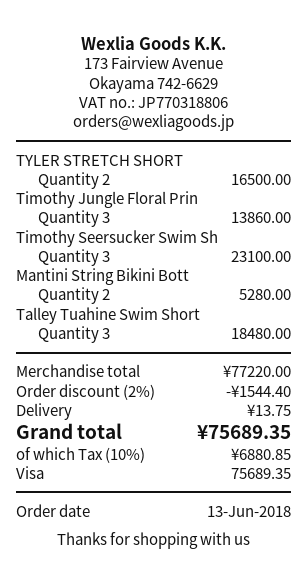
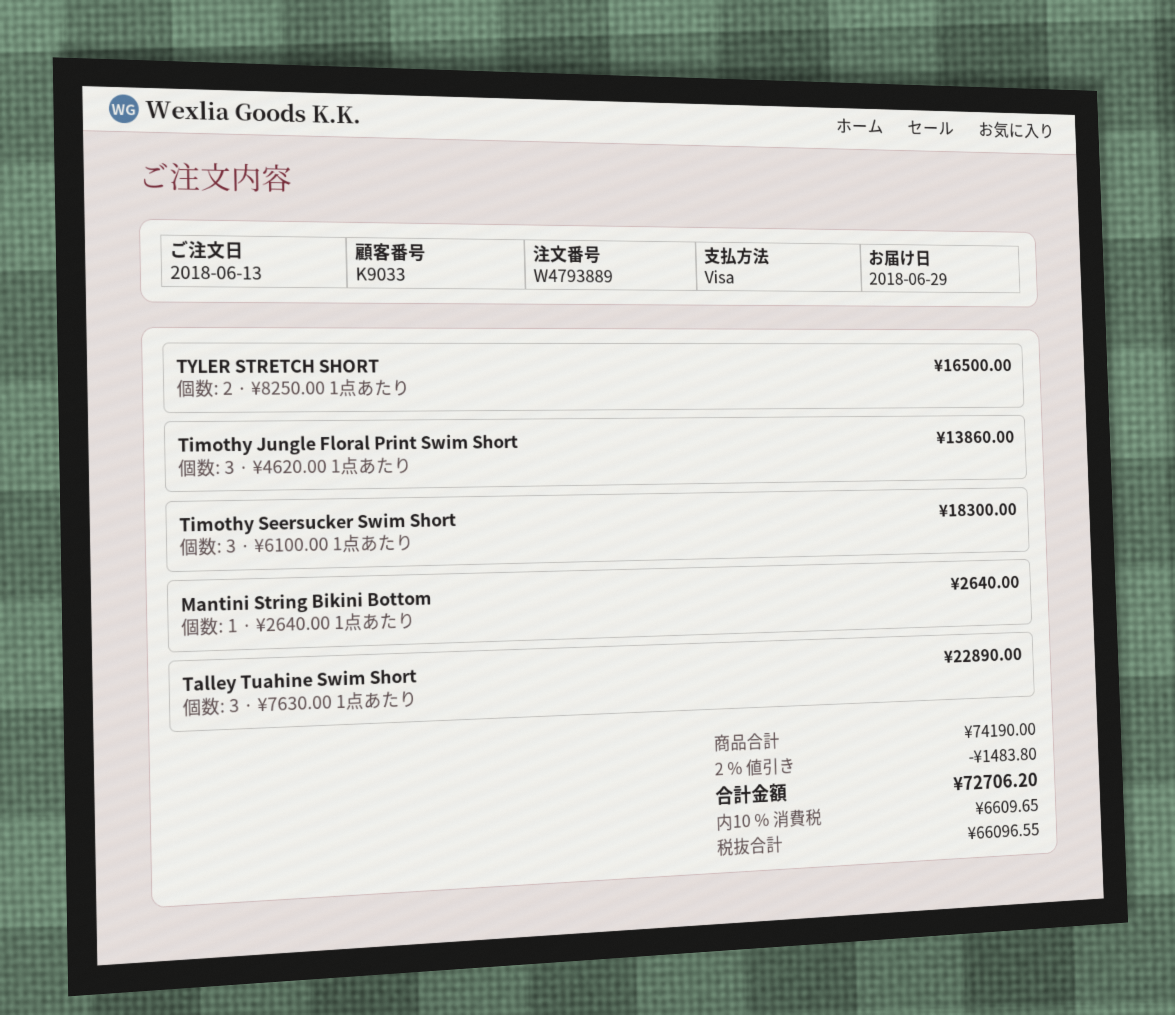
Timothy Seersucker Swim Sh: 3 for 23100.00 -> 3 for 18300.00
Mantini String Bikini Bott: 2 for 5280.00 -> 1 for 2640.00
Talley Tuahine Swim Short: 3 for 18480.00 -> 3 for 22890.00
subtotal: 77220.00 -> 74190.00
discount: 2% = 1544.40 -> 2% = 1483.80
shipping: 13.75 -> none
tax: 10% = 6880.85 -> 10% = 6609.65
total: 75689.35 -> 72706.20

